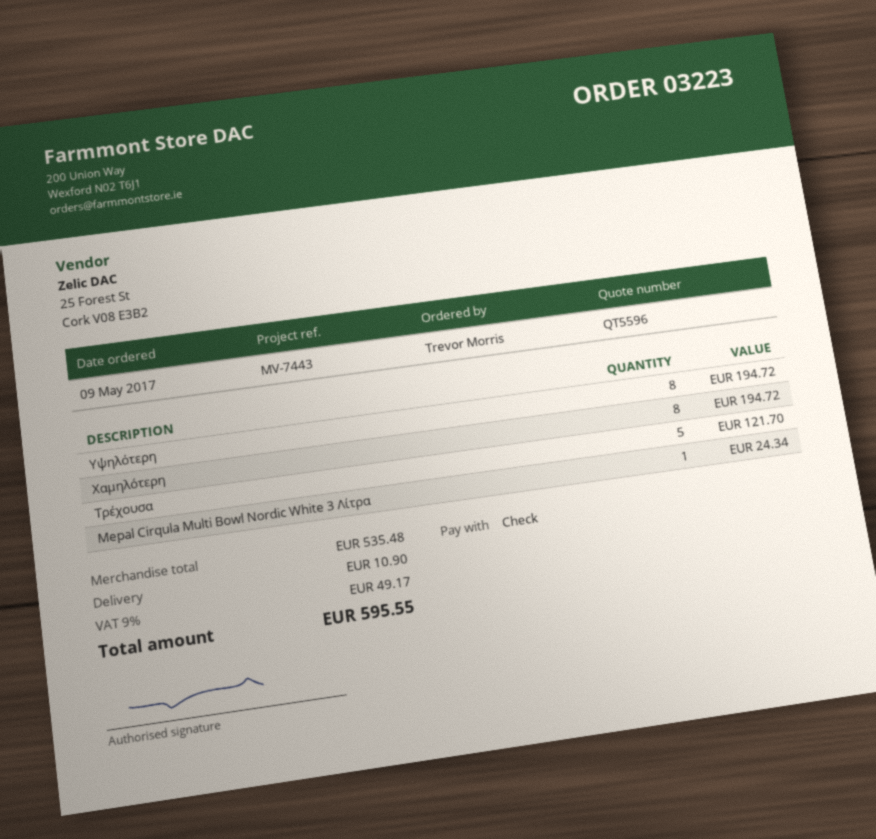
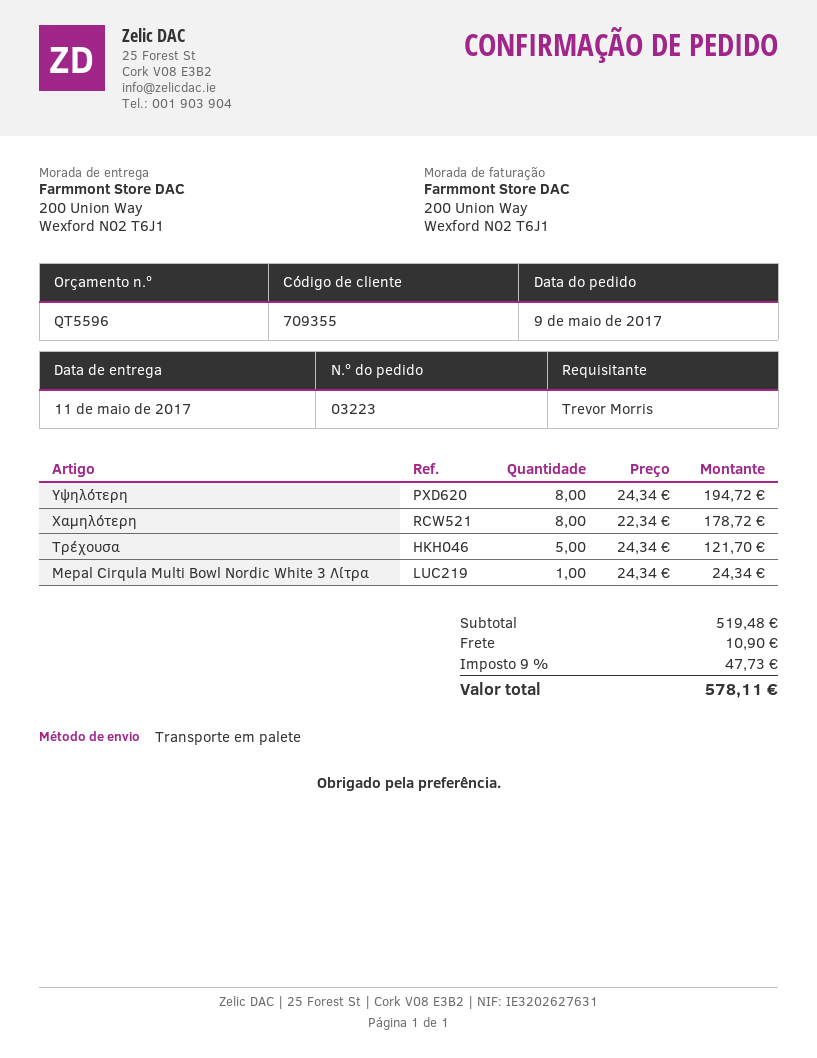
Χαμηλότερη: 8 for 194.72 -> 8 for 178.72
subtotal: 535.48 -> 519.48
tax: 9% = 49.17 -> 9% = 47.73
total: 595.55 -> 578.11

